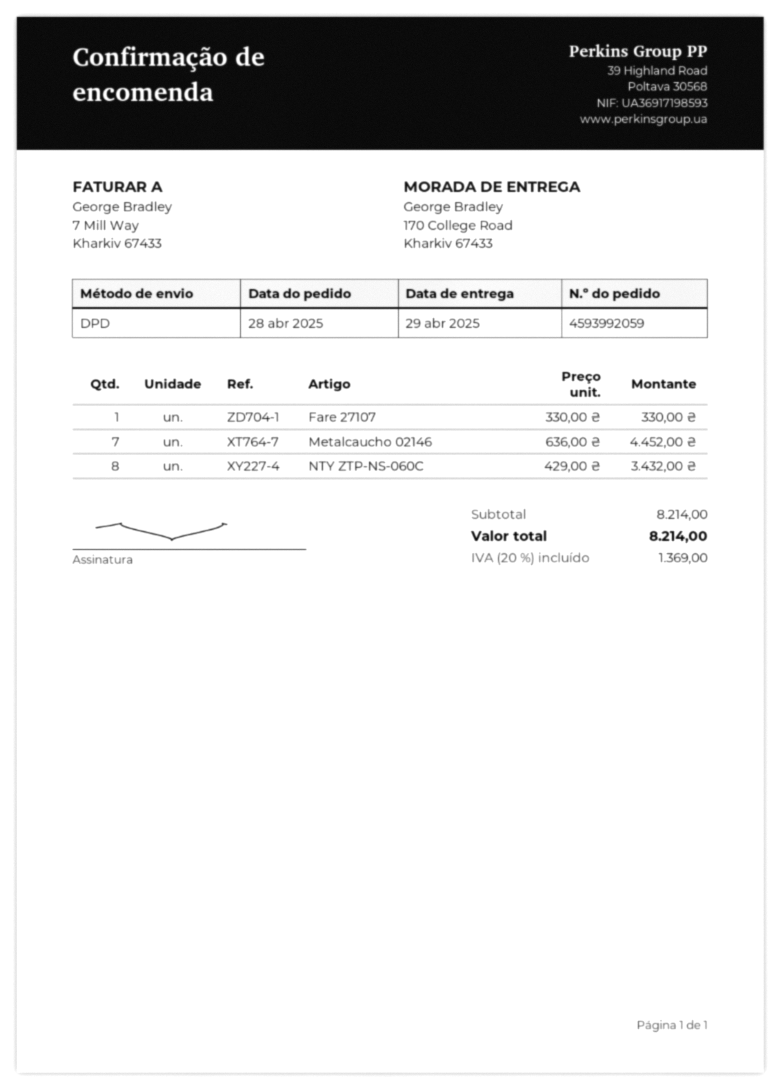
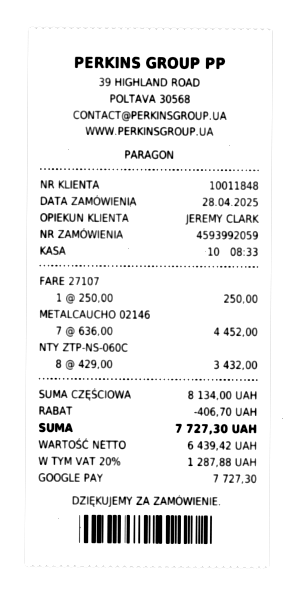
Fare 27107: 1 x 330.00 = 330.00 -> 1 x 250.00 = 250.00
subtotal: 8214.00 -> 8134.00
discount: none -> 406.70
tax: 20% = 1369.00 -> 20% = 1287.88
total: 8214.00 -> 7727.30

